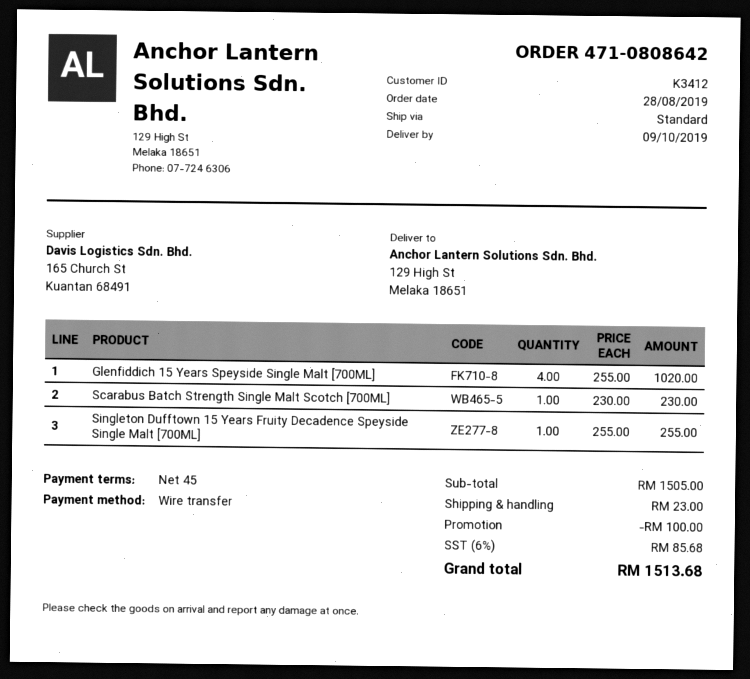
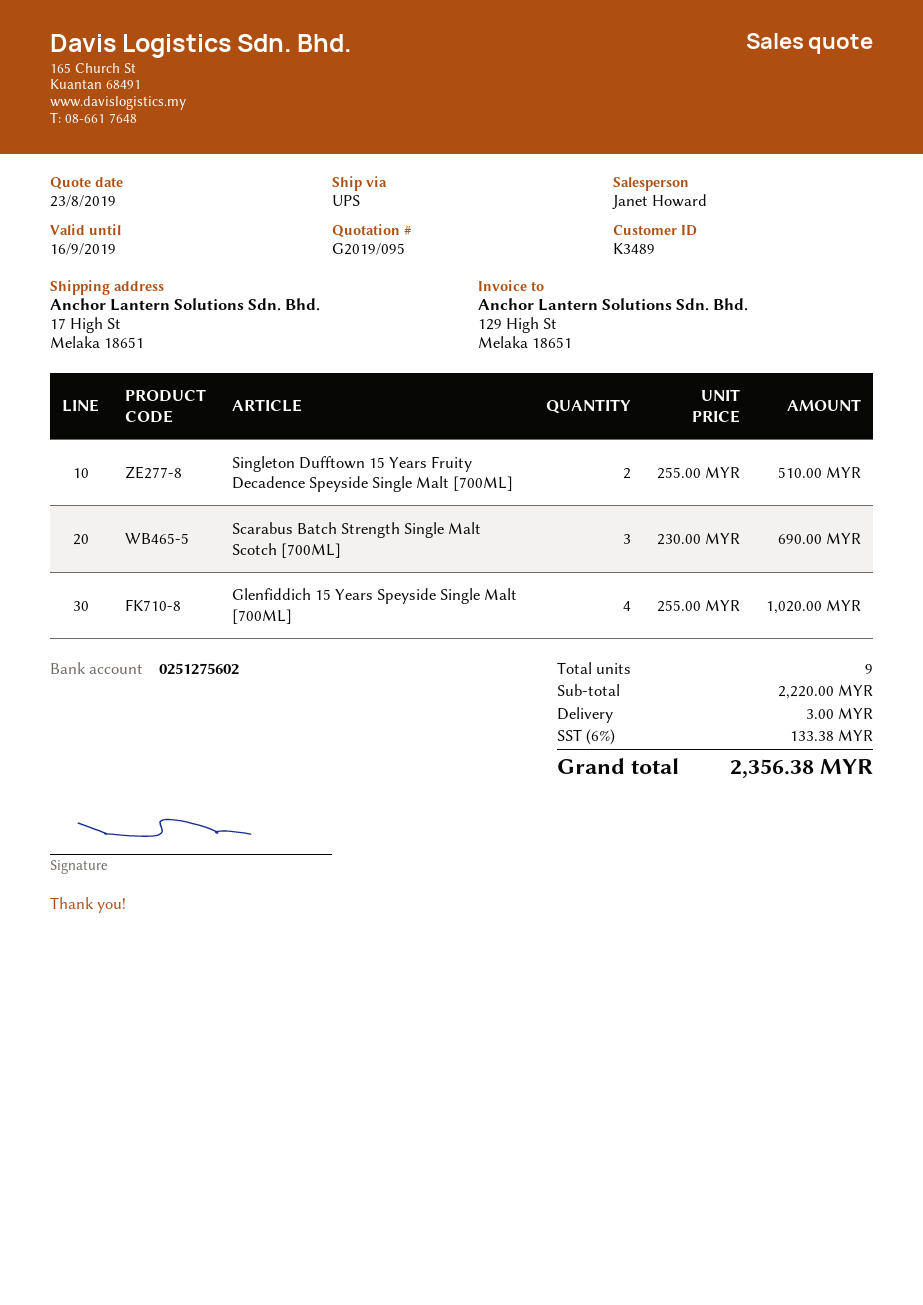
customer number: K3412 -> K3489
shipping method: standard -> UPS
ship to: 129 High St, Melaka 18651 -> 17 High St, Melaka 18651
Scarabus Batch Strength Single Malt Scotch [700ML]: 1 x 230.00 = 230.00 -> 3 x 230.00 = 690.00
Singleton Dufftown 15 Years Fruity Decadence Speyside Single Malt [700ML]: 1 x 255.00 = 255.00 -> 2 x 255.00 = 510.00
subtotal: 1505.00 -> 2220.00
discount: 100.00 -> none
shipping: 23.00 -> 3.00
tax: 6% = 85.68 -> 6% = 133.38
total: 1513.68 -> 2356.38

